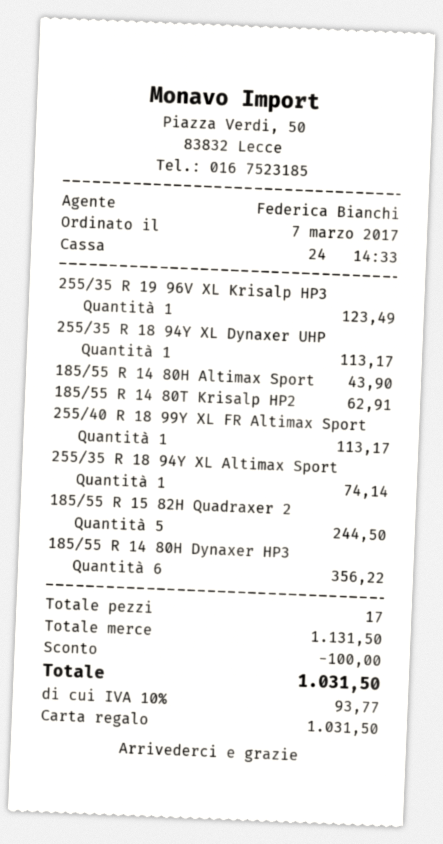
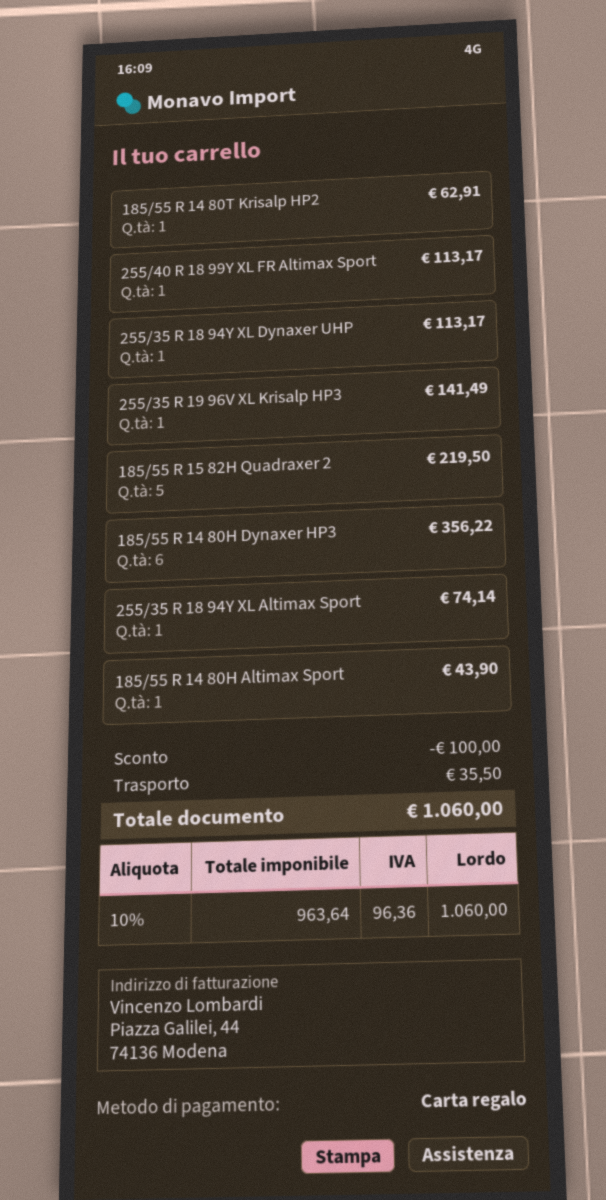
255/35 R 19 96V XL Krisalp HP3: 1 for 123.49 -> 1 for 141.49
185/55 R 15 82H Quadraxer 2: 5 for 244.50 -> 5 for 219.50
shipping: none -> 35.50
tax: 10% = 93.77 -> 10% = 96.36
total: 1031.50 -> 1060.00

